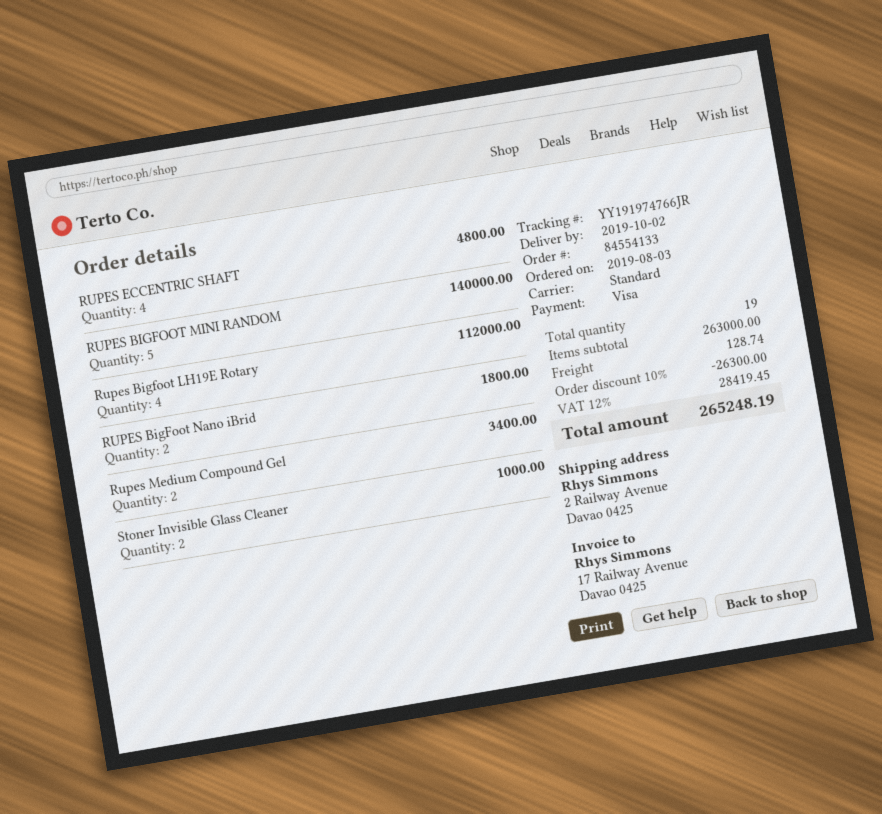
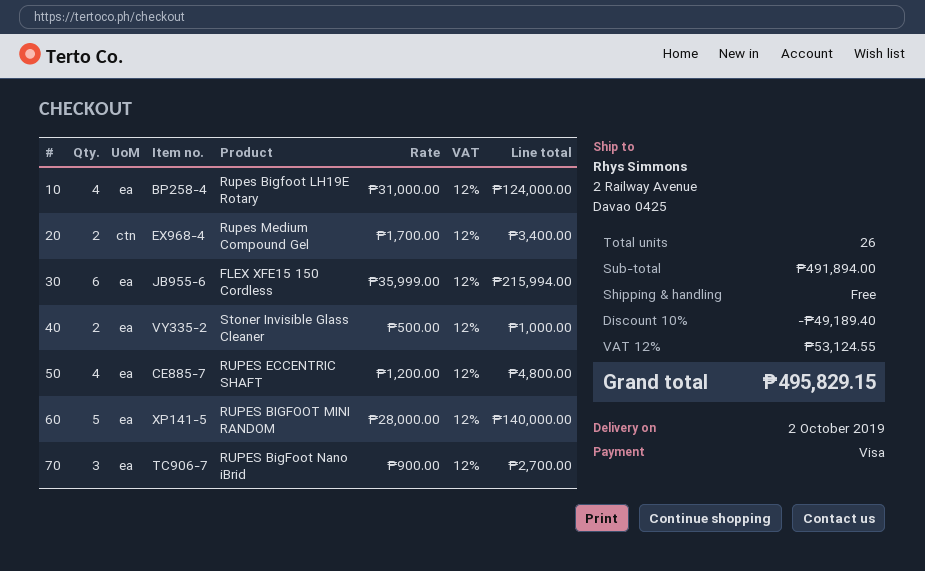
Rupes Bigfoot LH19E Rotary: 4 for 112000.00 -> 4 for 124000.00
RUPES BigFoot Nano iBrid: 2 for 1800.00 -> 3 for 2700.00
FLEX XFE15 150 Cordless: none -> 6 for 215994.00
total quantity: 19 -> 26
subtotal: 263000.00 -> 491894.00
discount: 10% = 26300.00 -> 10% = 49189.40
shipping: 128.74 -> 0.00
tax: 12% = 28419.45 -> 12% = 53124.55
total: 265248.19 -> 495829.15

